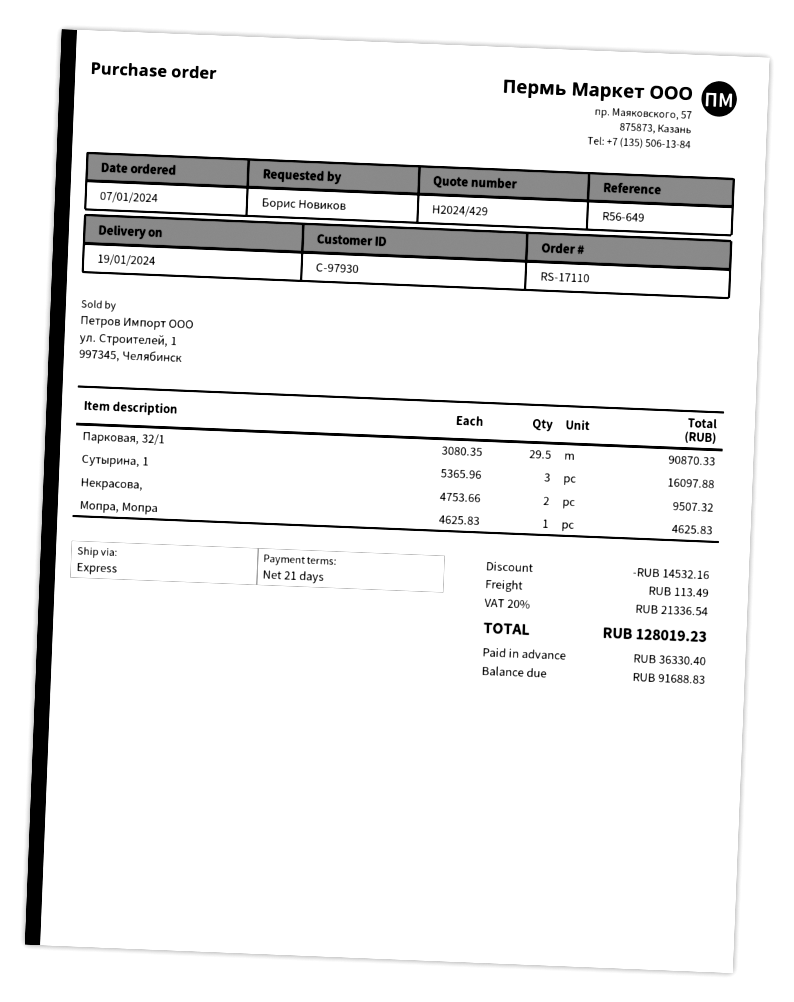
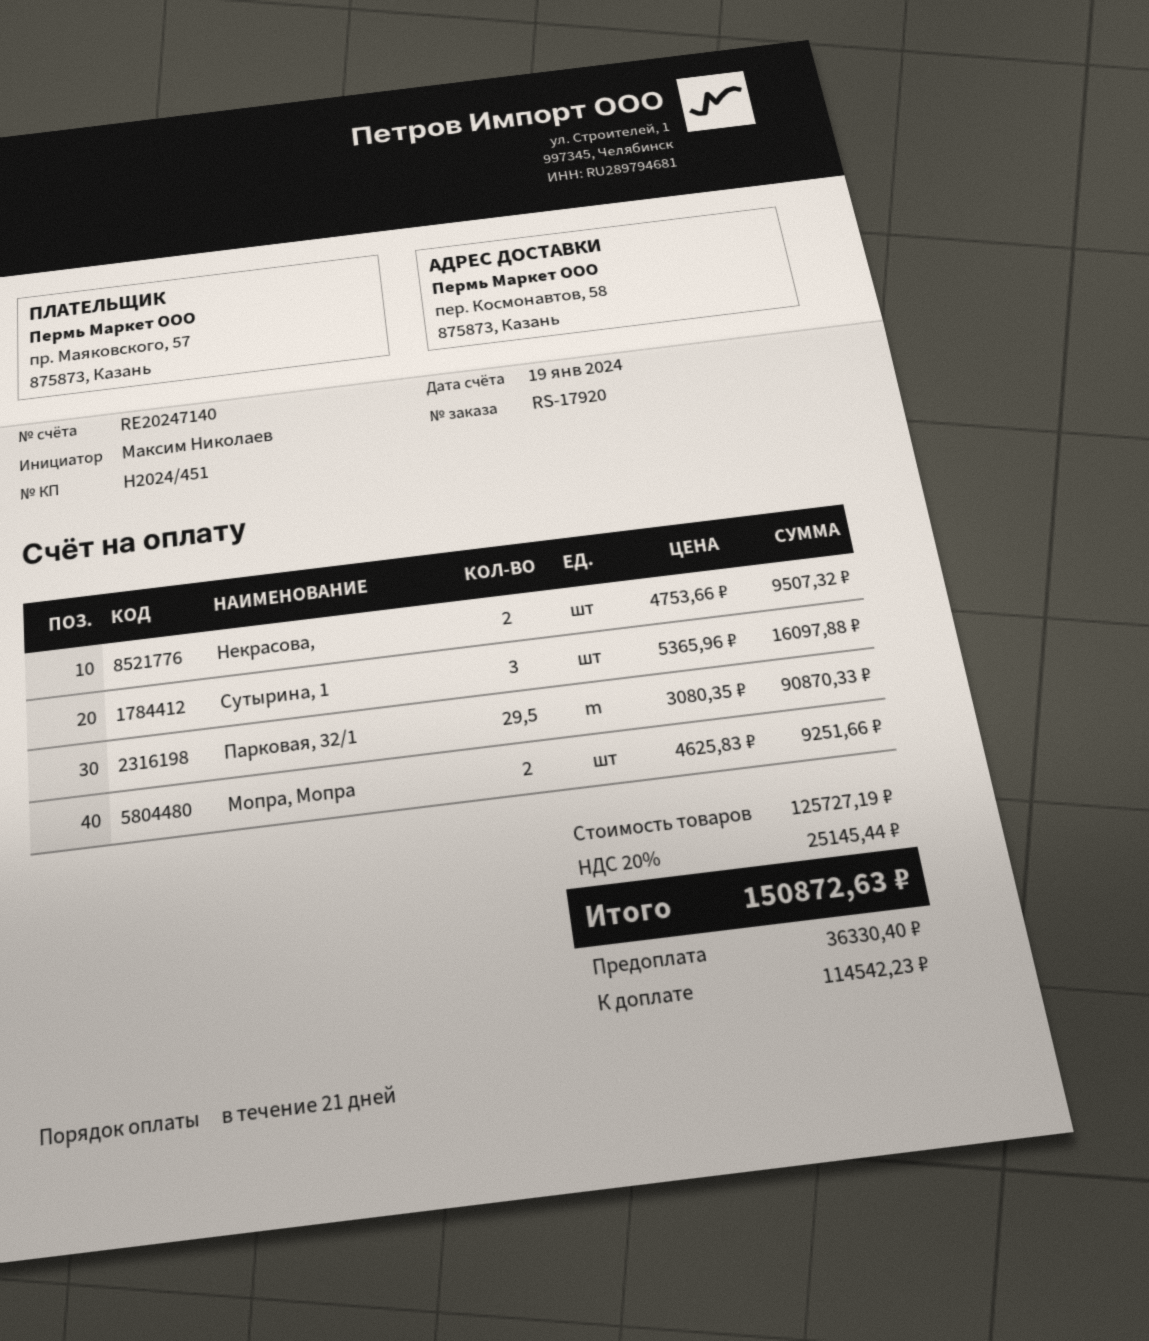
quote number: H2024/429 -> H2024/451
order number: RS-17110 -> RS-17920
ordered by: Борис Новиков -> Максим Николаев
Мопра, Мопра: 1 x 4625.83 = 4625.83 -> 2 x 4625.83 = 9251.66
discount: 14532.16 -> none
shipping: 113.49 -> none
tax: 20% = 21336.54 -> 20% = 25145.44
total: 128019.23 -> 150872.63
balance: 91688.83 -> 114542.23

